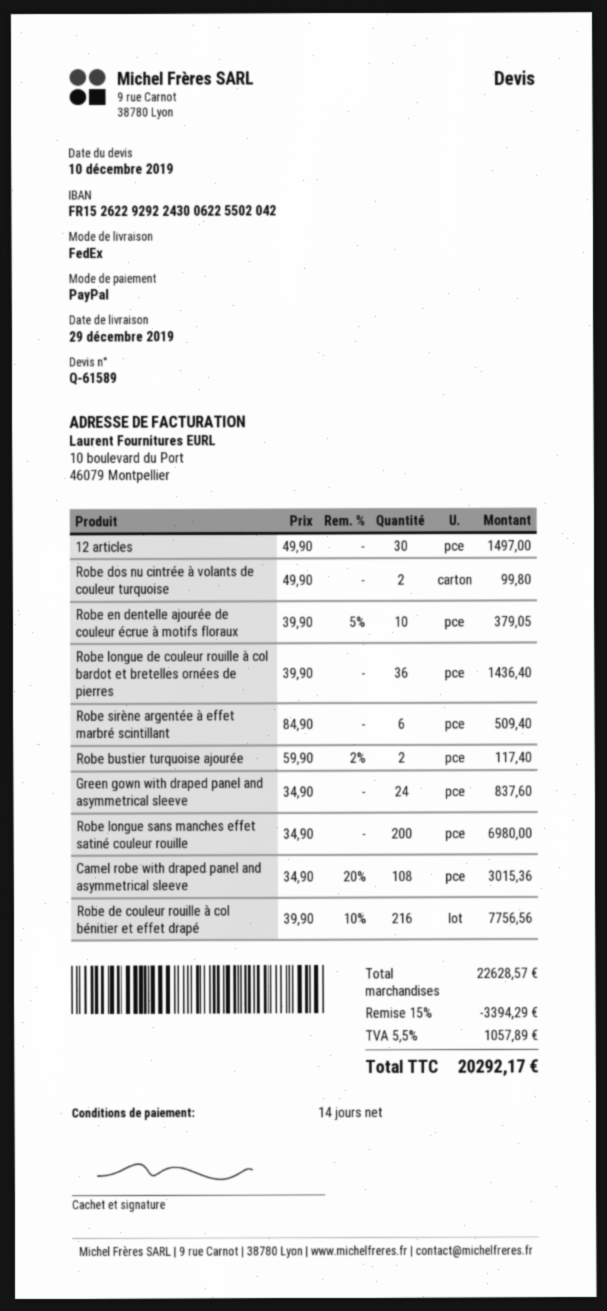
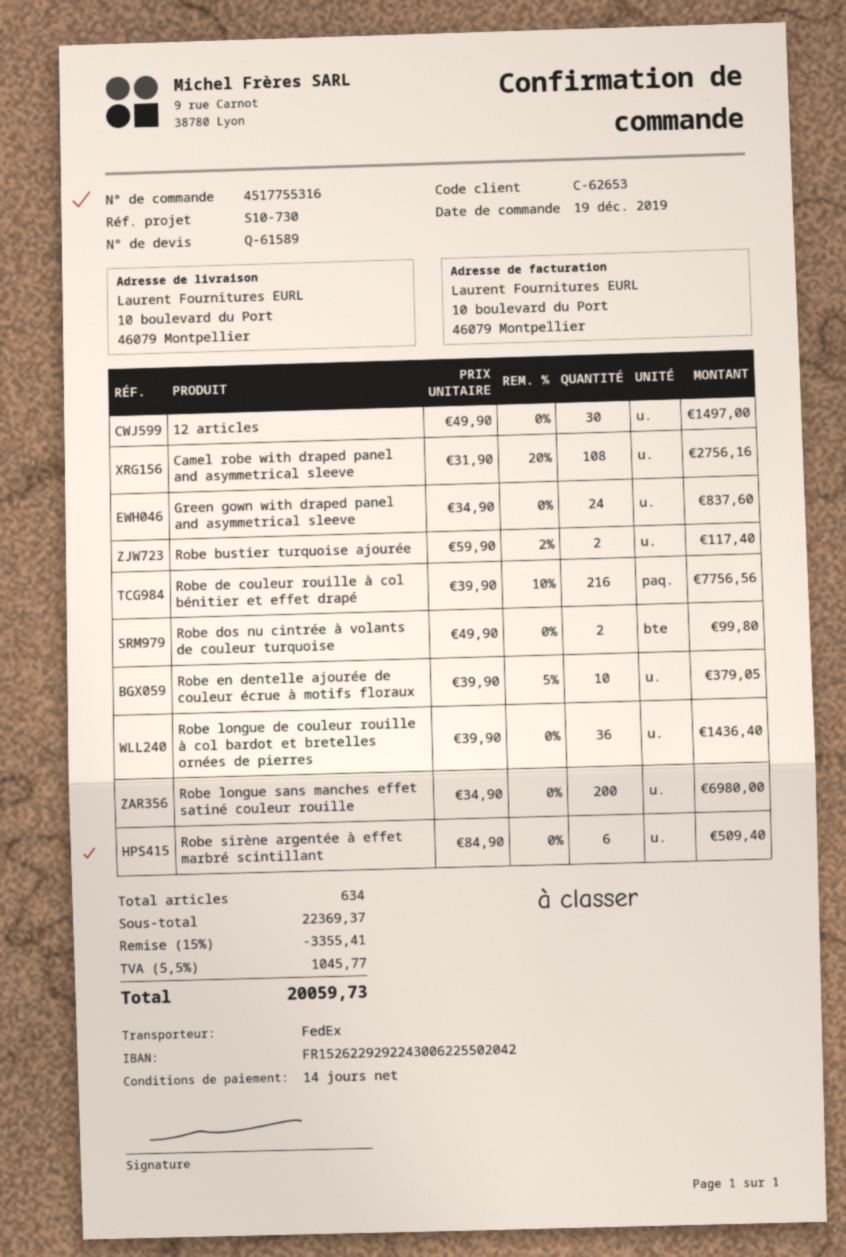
Camel robe with draped panel and asymmetrical sleeve: 108 x 34.90 - 20% = 3015.36 -> 108 x 31.90 - 20% = 2756.16
subtotal: 22628.57 -> 22369.37
discount: 15% = 3394.29 -> 15% = 3355.41
tax: 5.5% = 1057.89 -> 5.5% = 1045.77
total: 20292.17 -> 20059.73

